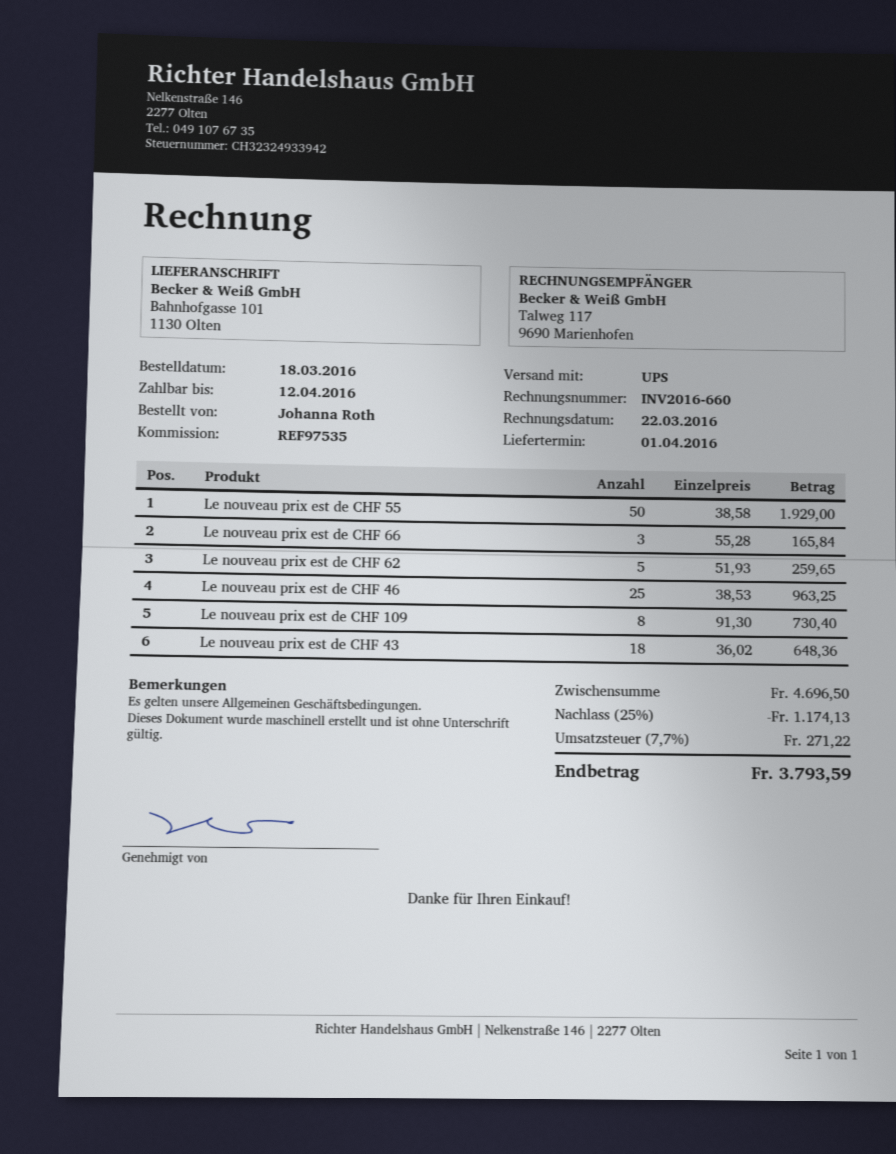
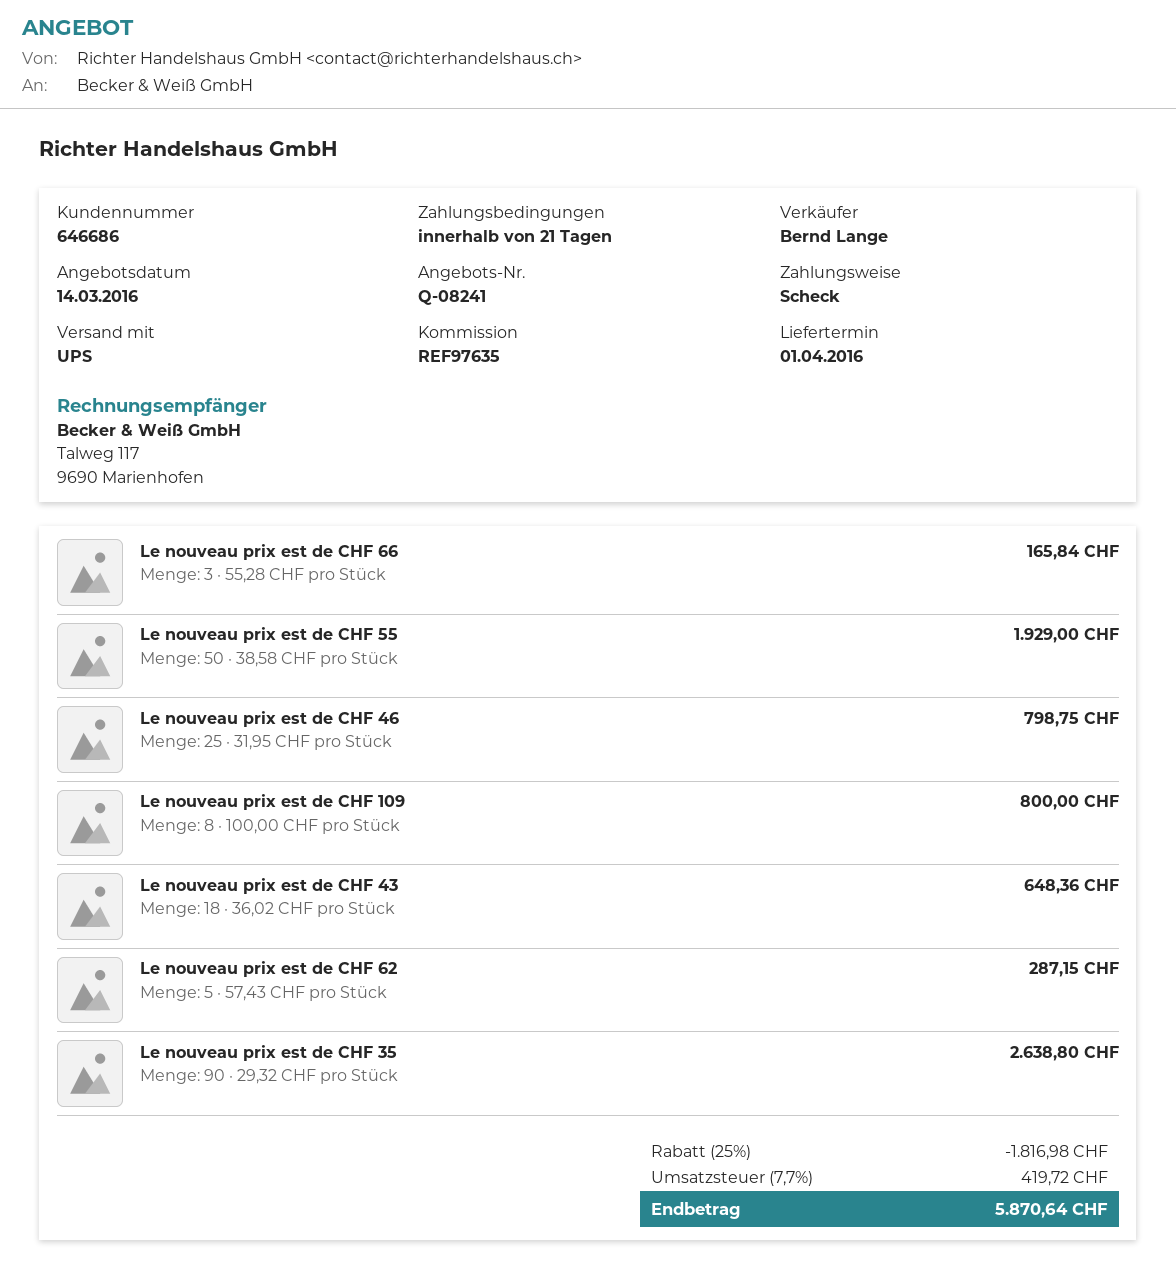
reference: REF97535 -> REF97635
Le nouveau prix est de CHF 62: 5 x 51.93 = 259.65 -> 5 x 57.43 = 287.15
Le nouveau prix est de CHF 46: 25 x 38.53 = 963.25 -> 25 x 31.95 = 798.75
Le nouveau prix est de CHF 109: 8 x 91.30 = 730.40 -> 8 x 100.00 = 800.00
Le nouveau prix est de CHF 35: none -> 90 x 29.32 = 2638.80
discount: 25% = 1174.13 -> 25% = 1816.98
tax: 7.7% = 271.22 -> 7.7% = 419.72
total: 3793.59 -> 5870.64

